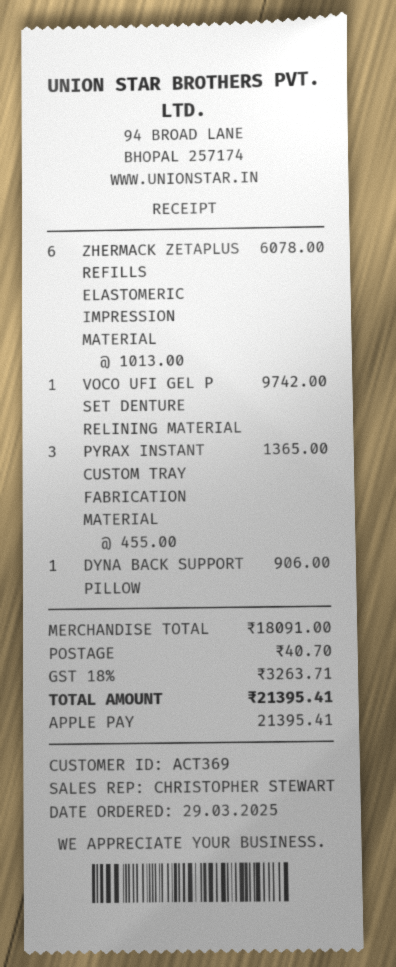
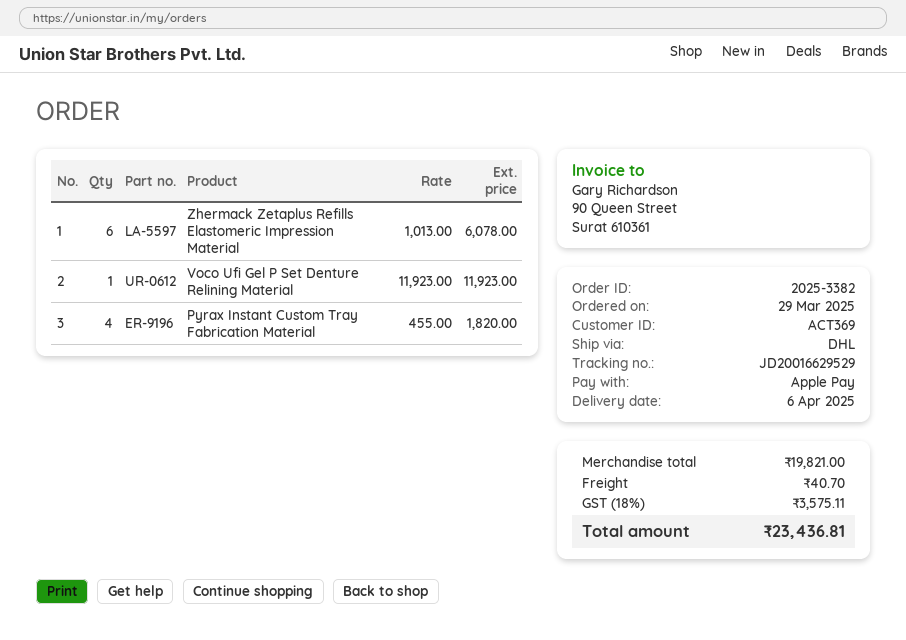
VOCO UFI GEL P SET DENTURE RELINING MATERIAL: 1 x 9742.00 = 9742.00 -> 1 x 11923.00 = 11923.00
PYRAX INSTANT CUSTOM TRAY FABRICATION MATERIAL: 3 x 455.00 = 1365.00 -> 4 x 455.00 = 1820.00
DYNA BACK SUPPORT PILLOW: 1 x 906.00 = 906.00 -> none
subtotal: 18091.00 -> 19821.00
tax: 18% = 3263.71 -> 18% = 3575.11
total: 21395.41 -> 23436.81

